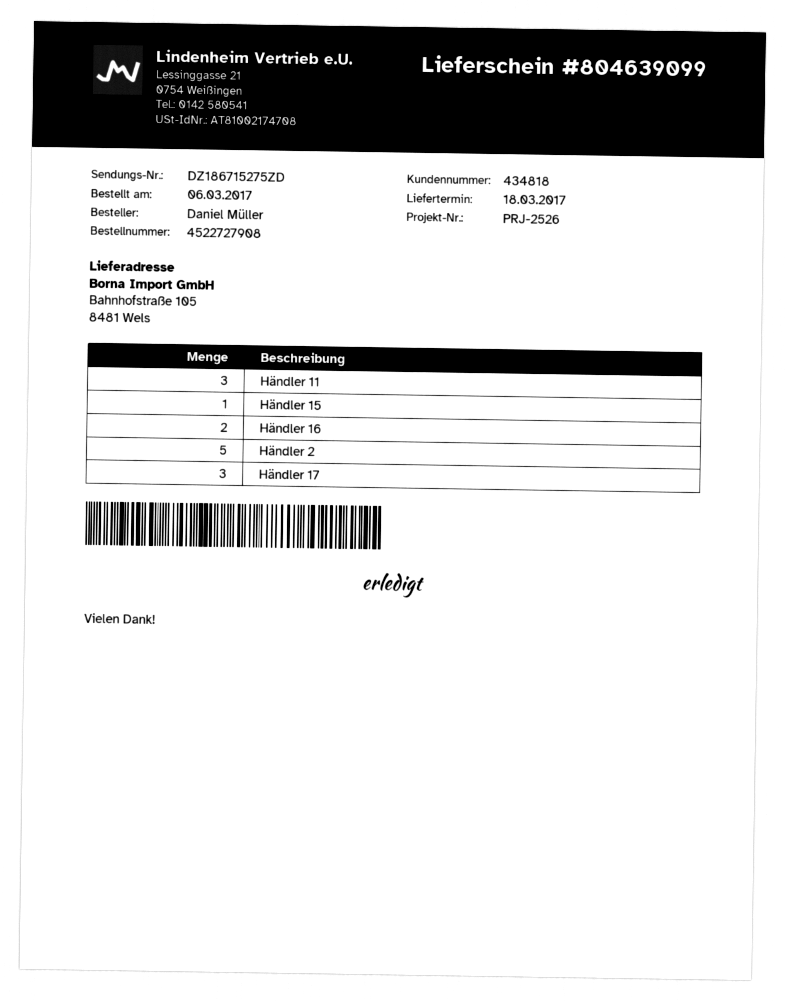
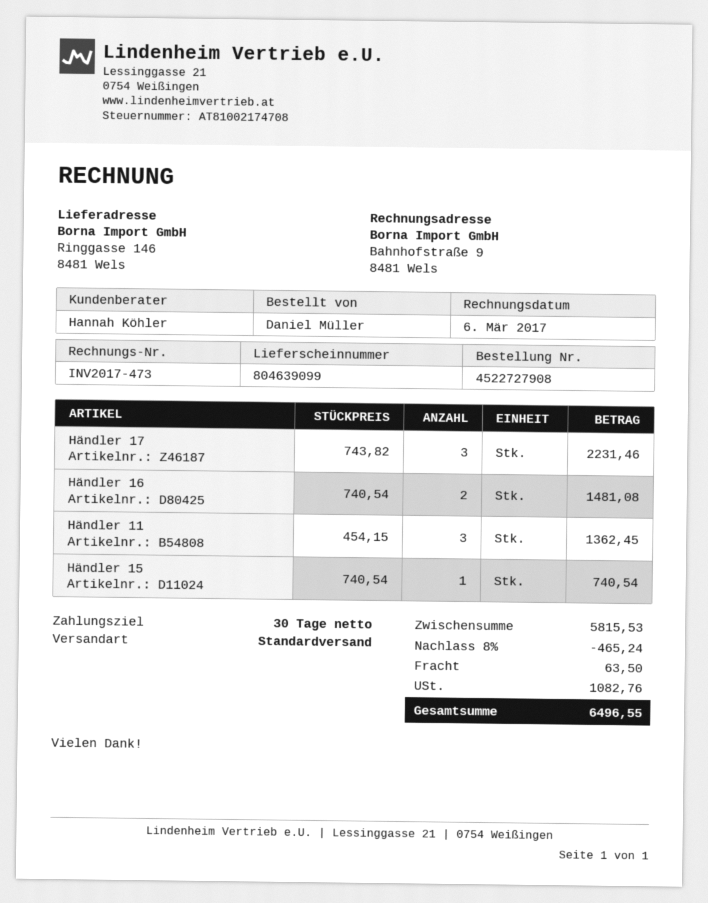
ship to: Bahnhofstraße 105, 8481 Wels -> Ringgasse 146, 8481 Wels
Händler 2: 5 -> none

